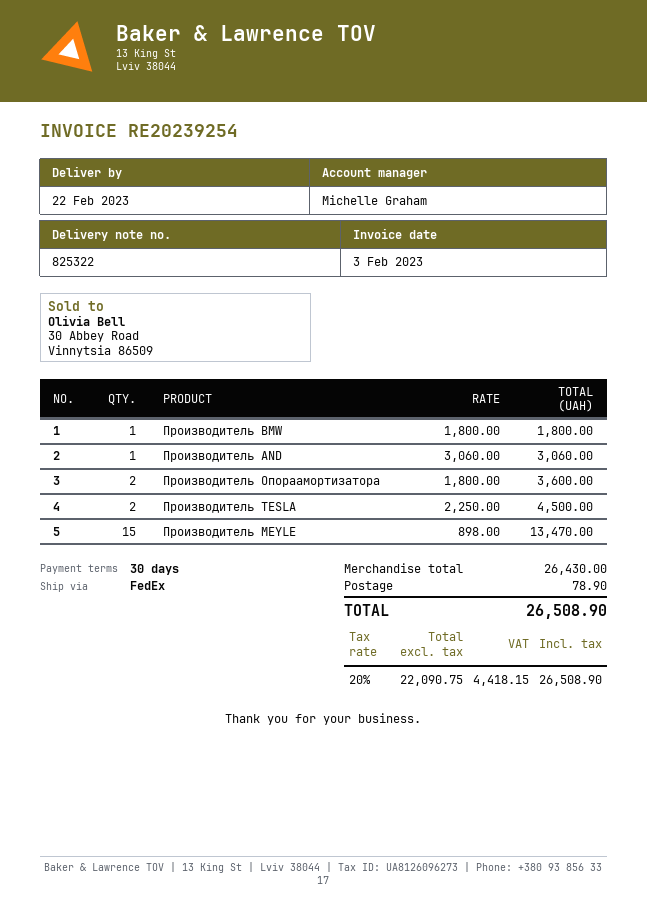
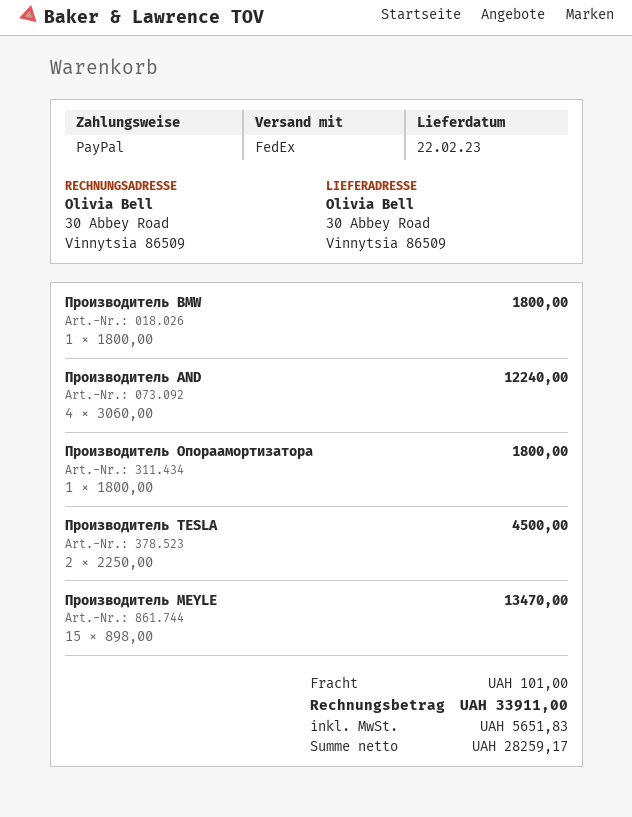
Производитель AND: 1 x 3060.00 = 3060.00 -> 4 x 3060.00 = 12240.00
Производитель Опораамортизатора: 2 x 1800.00 = 3600.00 -> 1 x 1800.00 = 1800.00
shipping: 78.90 -> 101.00
net: 22090.75 -> 28259.17
tax: 4418.15 -> 5651.83
total: 26508.90 -> 33911.00

